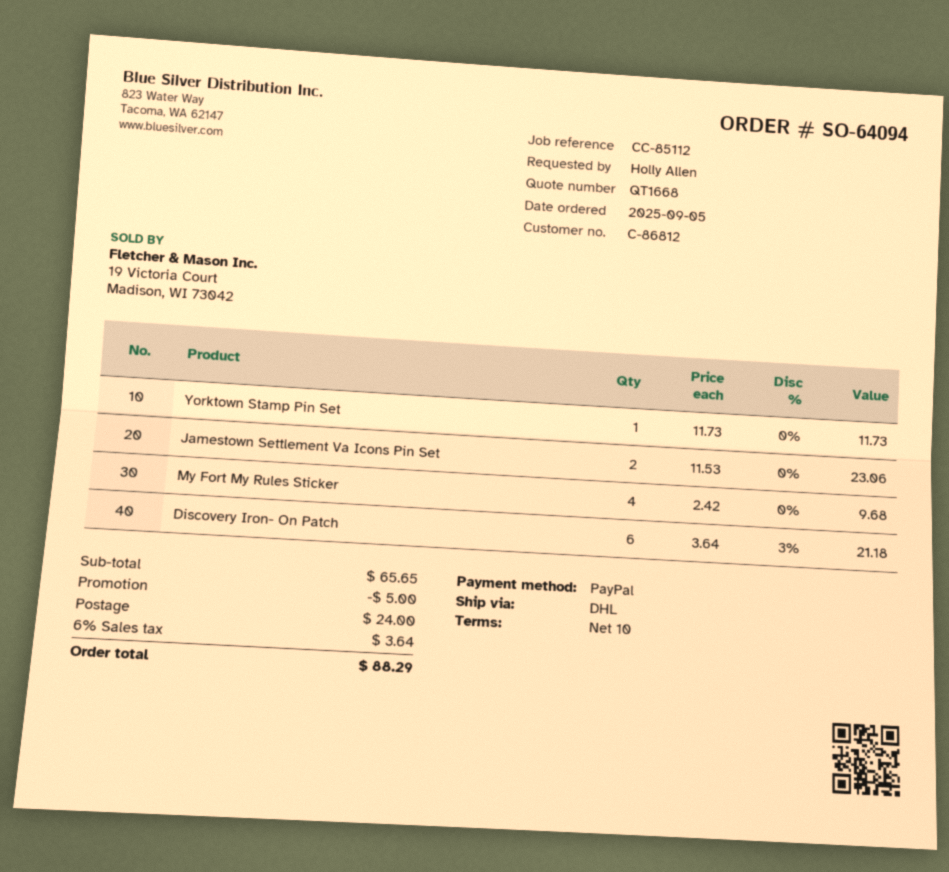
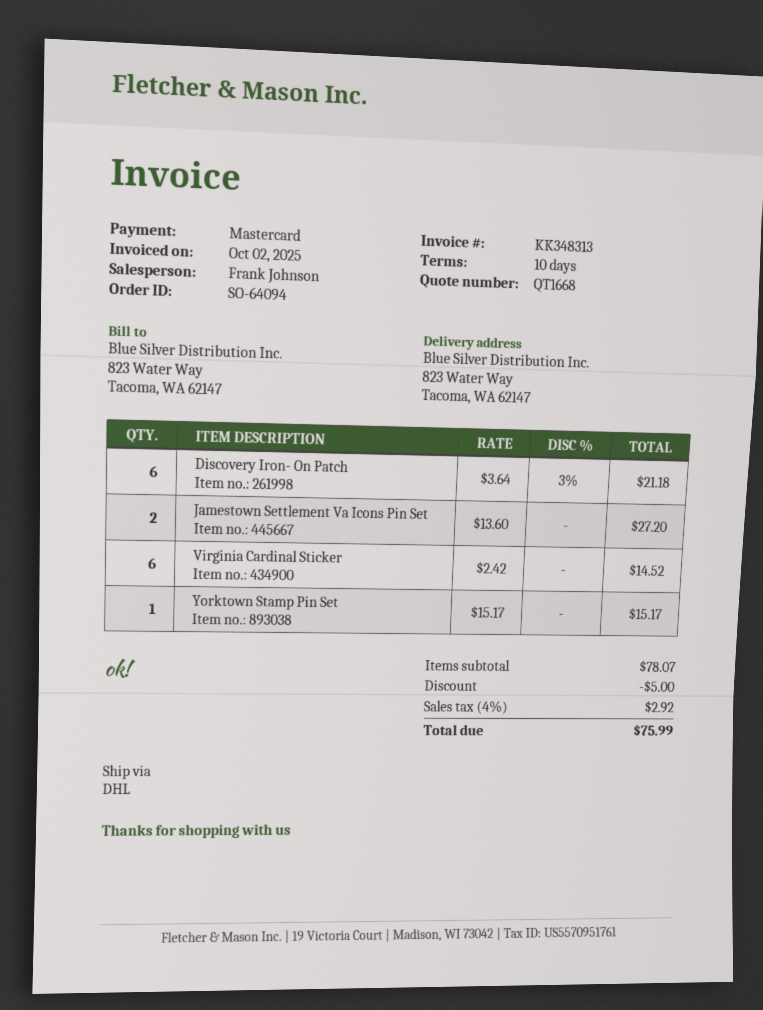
payment method: PayPal -> Mastercard
Yorktown Stamp Pin Set: 1 x 11.73 = 11.73 -> 1 x 15.17 = 15.17
Jamestown Settlement Va Icons Pin Set: 2 x 11.53 = 23.06 -> 2 x 13.60 = 27.20
My Fort My Rules Sticker: 4 x 2.42 = 9.68 -> none
Virginia Cardinal Sticker: none -> 6 x 2.42 = 14.52
subtotal: 65.65 -> 78.07
shipping: 24.00 -> none
tax: 6% = 3.64 -> 4% = 2.92
total: 88.29 -> 75.99

